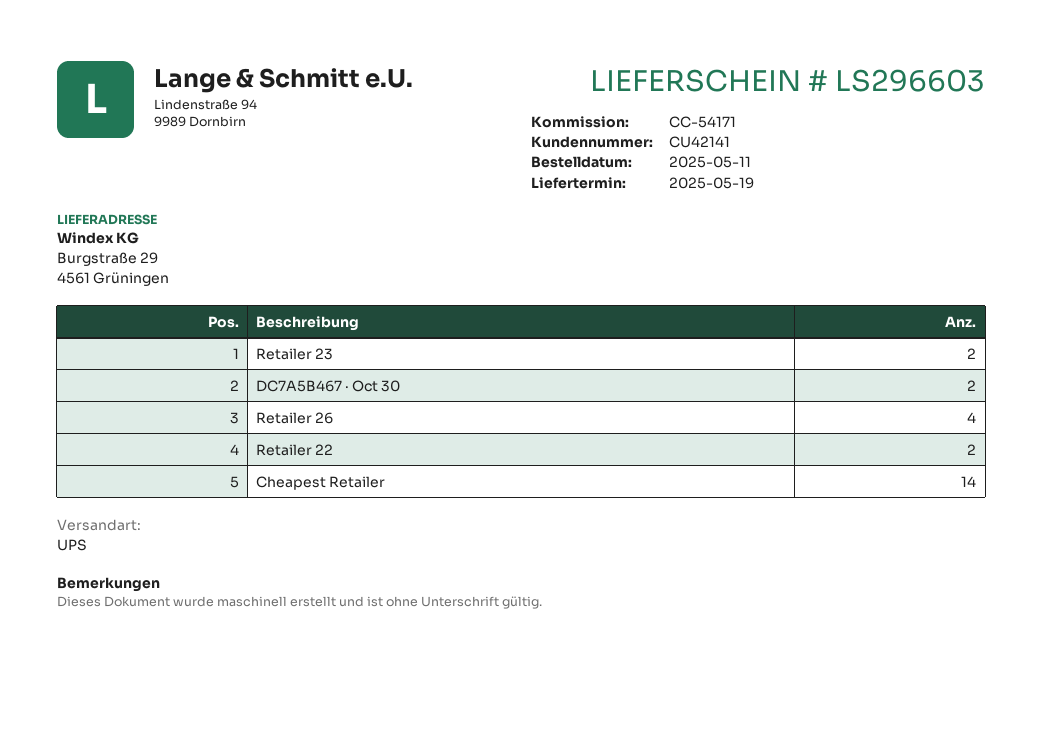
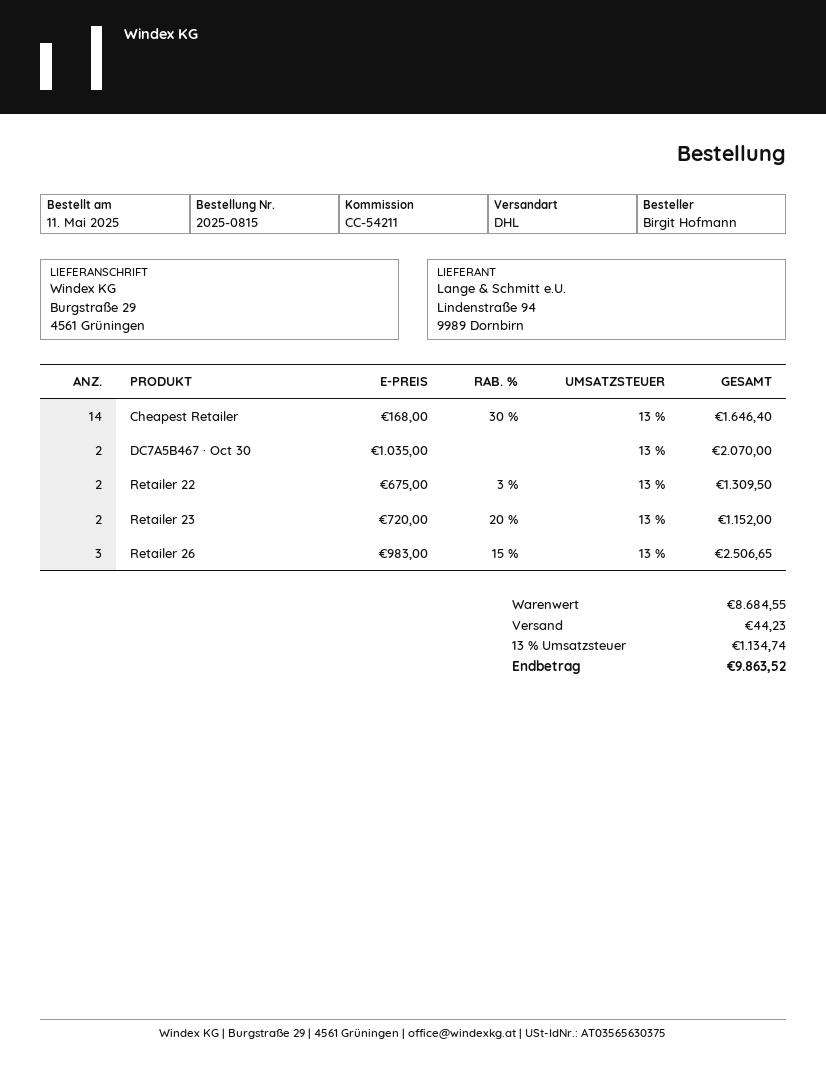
reference: CC-54171 -> CC-54211
shipping method: UPS -> DHL
Retailer 26: 4 -> 3

